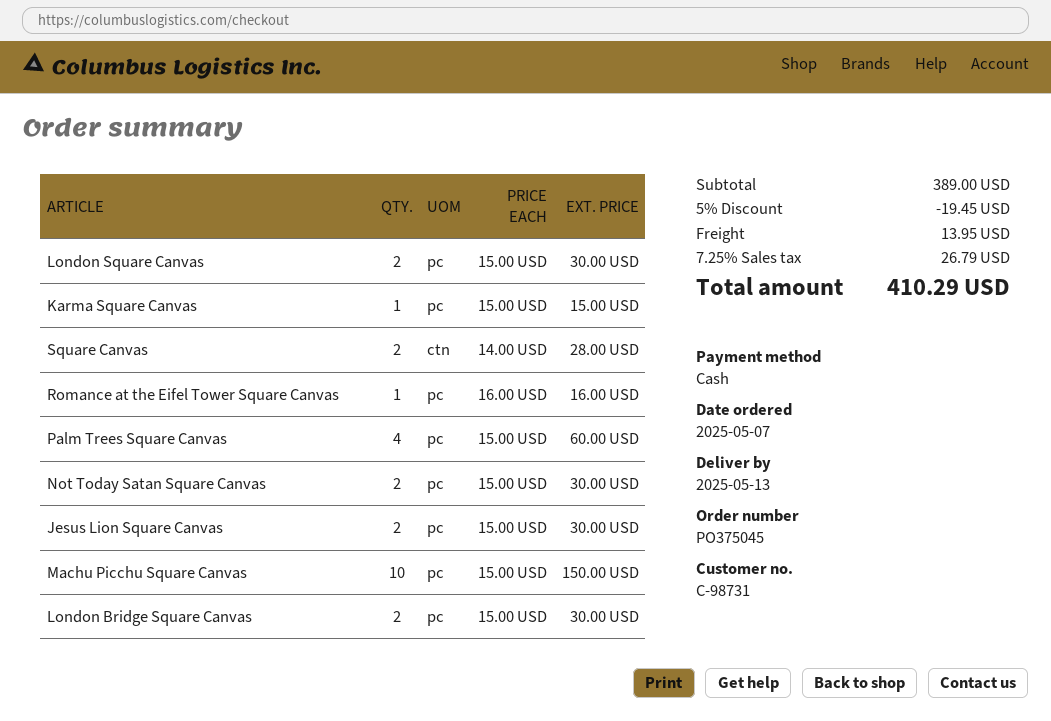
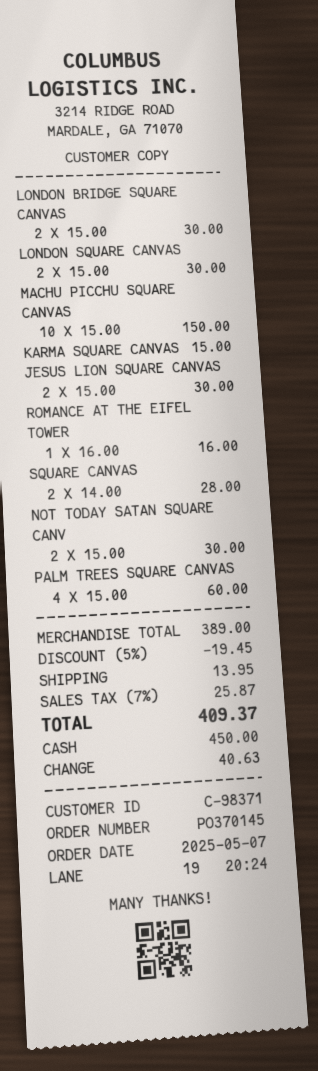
order number: PO375045 -> PO370145
customer number: C-98731 -> C-98371
tax: 7.25% = 26.79 -> 7% = 25.87
total: 410.29 -> 409.37

